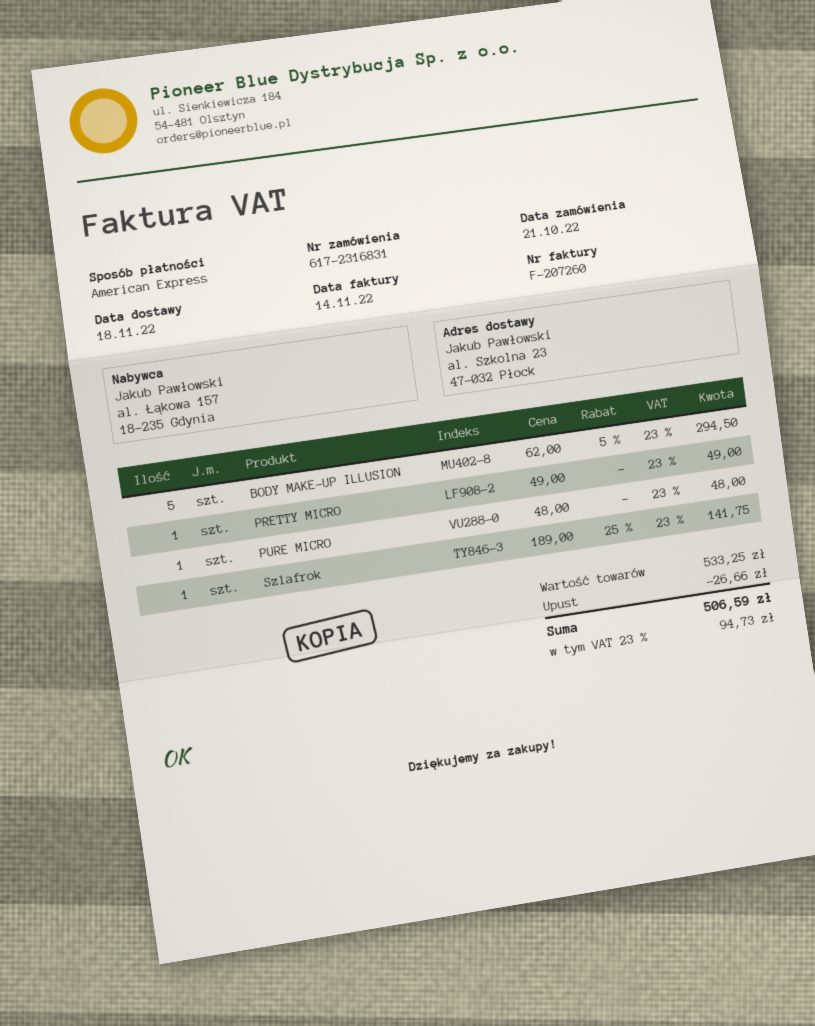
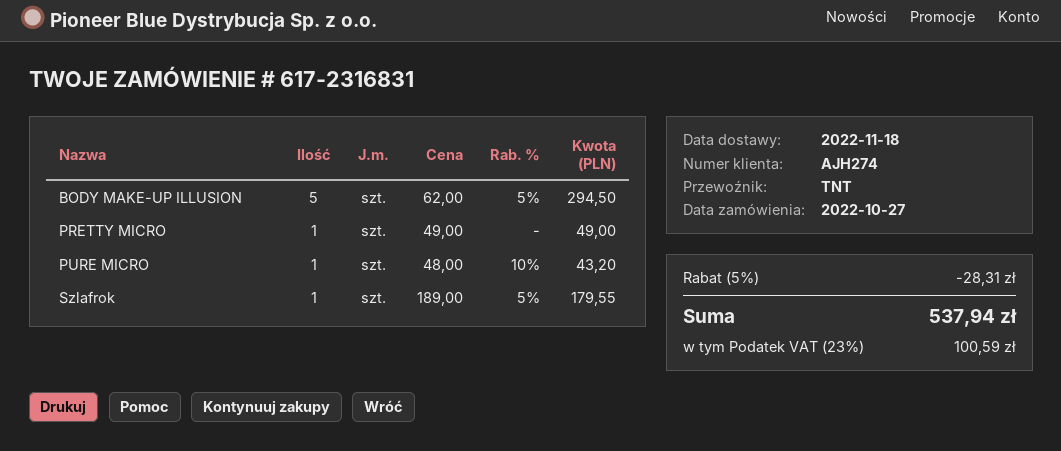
order date: 2022-10-21 -> 2022-10-27
PURE MICRO: 1 x 48.00 = 48.00 -> 1 x 48.00 - 10% = 43.20
Szlafrok: 1 x 189.00 - 25% = 141.75 -> 1 x 189.00 - 5% = 179.55
discount: 26.66 -> 28.31
tax: 23% = 94.73 -> 23% = 100.59
total: 506.59 -> 537.94

